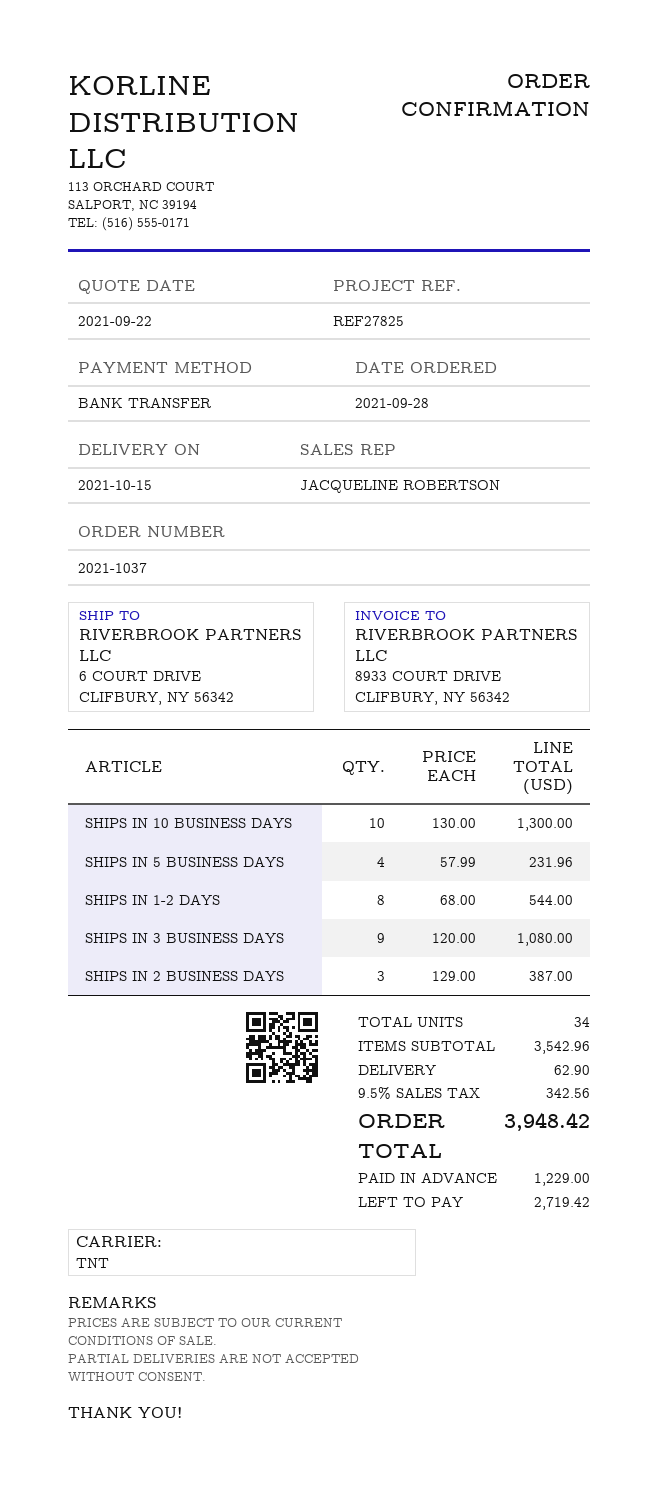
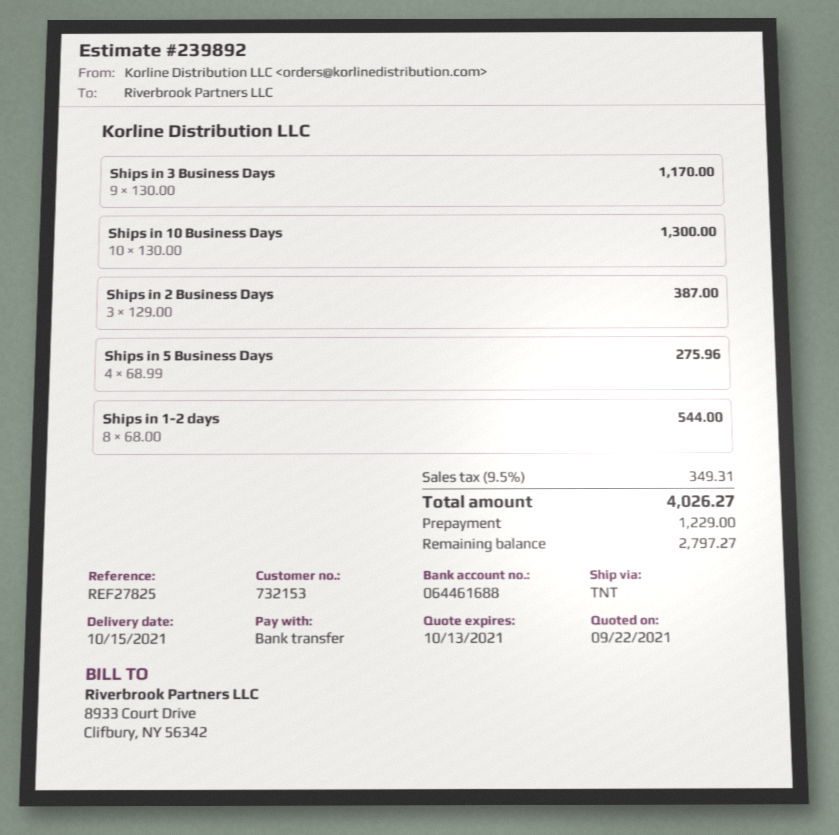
SHIPS IN 5 BUSINESS DAYS: 4 x 57.99 = 231.96 -> 4 x 68.99 = 275.96
SHIPS IN 3 BUSINESS DAYS: 9 x 120.00 = 1080.00 -> 9 x 130.00 = 1170.00
shipping: 62.90 -> none
tax: 9.5% = 342.56 -> 9.5% = 349.31
total: 3948.42 -> 4026.27
balance: 2719.42 -> 2797.27

